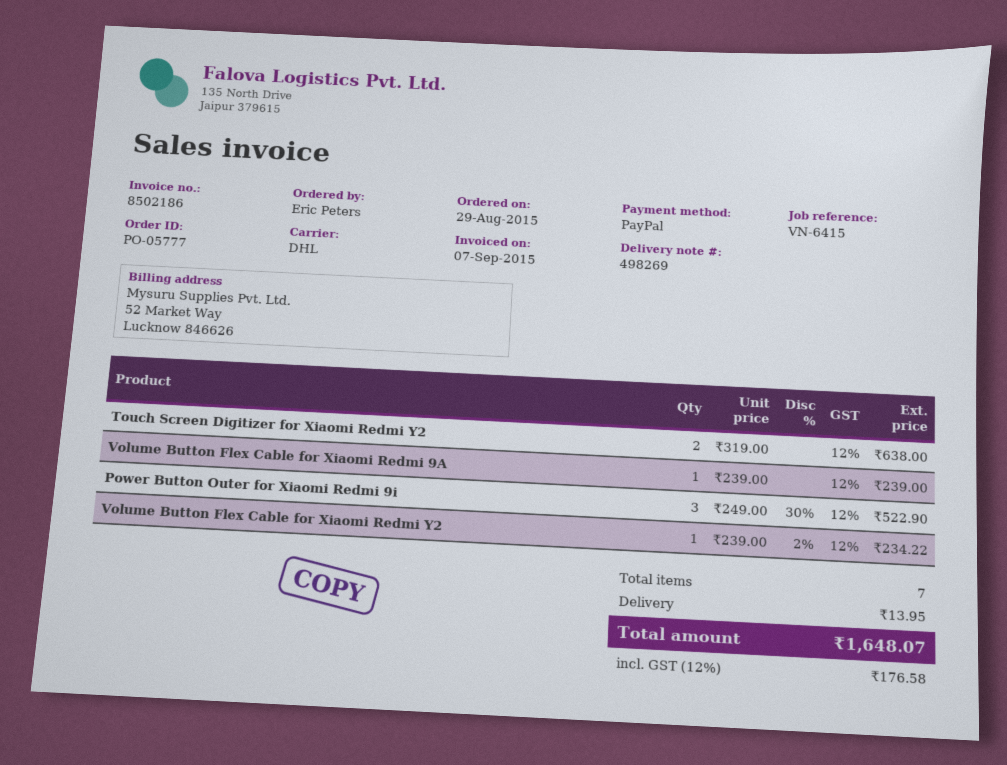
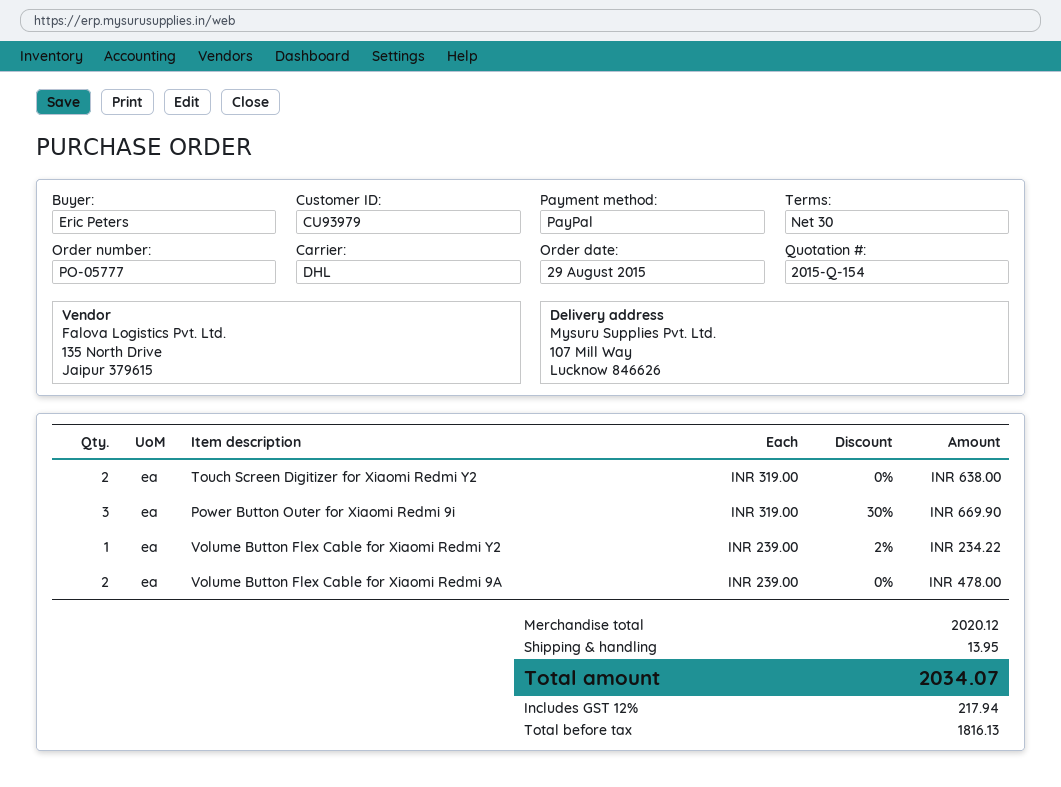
Volume Button Flex Cable for Xiaomi Redmi 9A: 1 x 239.00 = 239.00 -> 2 x 239.00 = 478.00
Power Button Outer for Xiaomi Redmi 9i: 3 x 249.00 - 30% = 522.90 -> 3 x 319.00 - 30% = 669.90
tax: 12% = 176.58 -> 12% = 217.94
total: 1648.07 -> 2034.07

